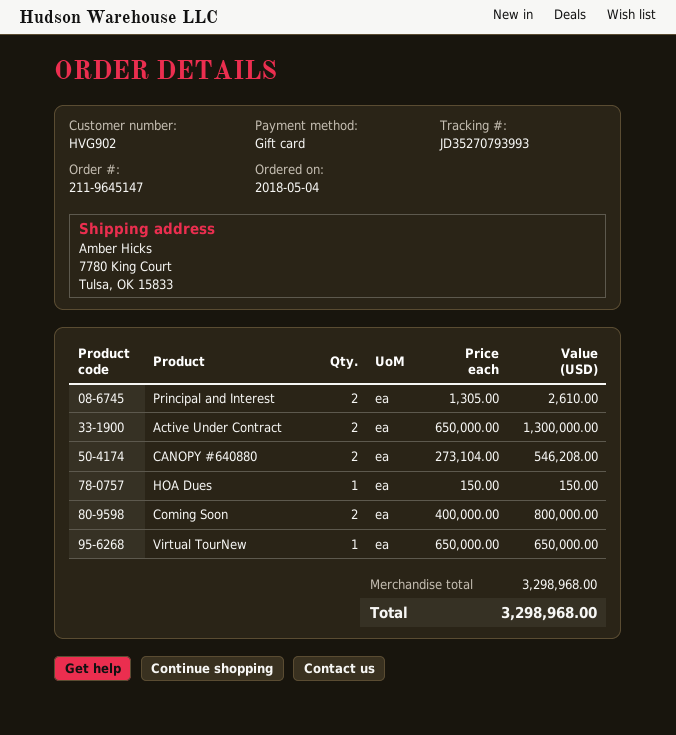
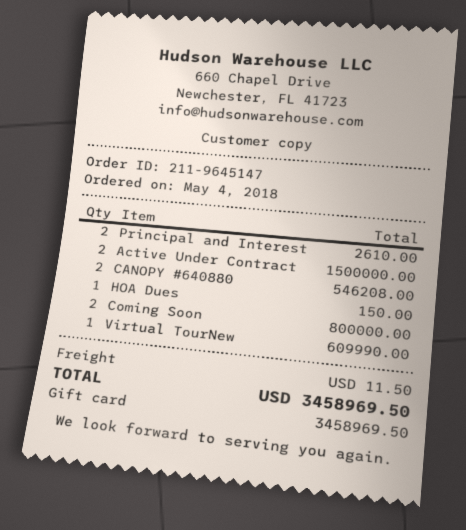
Active Under Contract: 2 for 1300000.00 -> 2 for 1500000.00
Virtual TourNew: 1 for 650000.00 -> 1 for 609990.00
shipping: none -> 11.50
total: 3298968.00 -> 3458969.50

